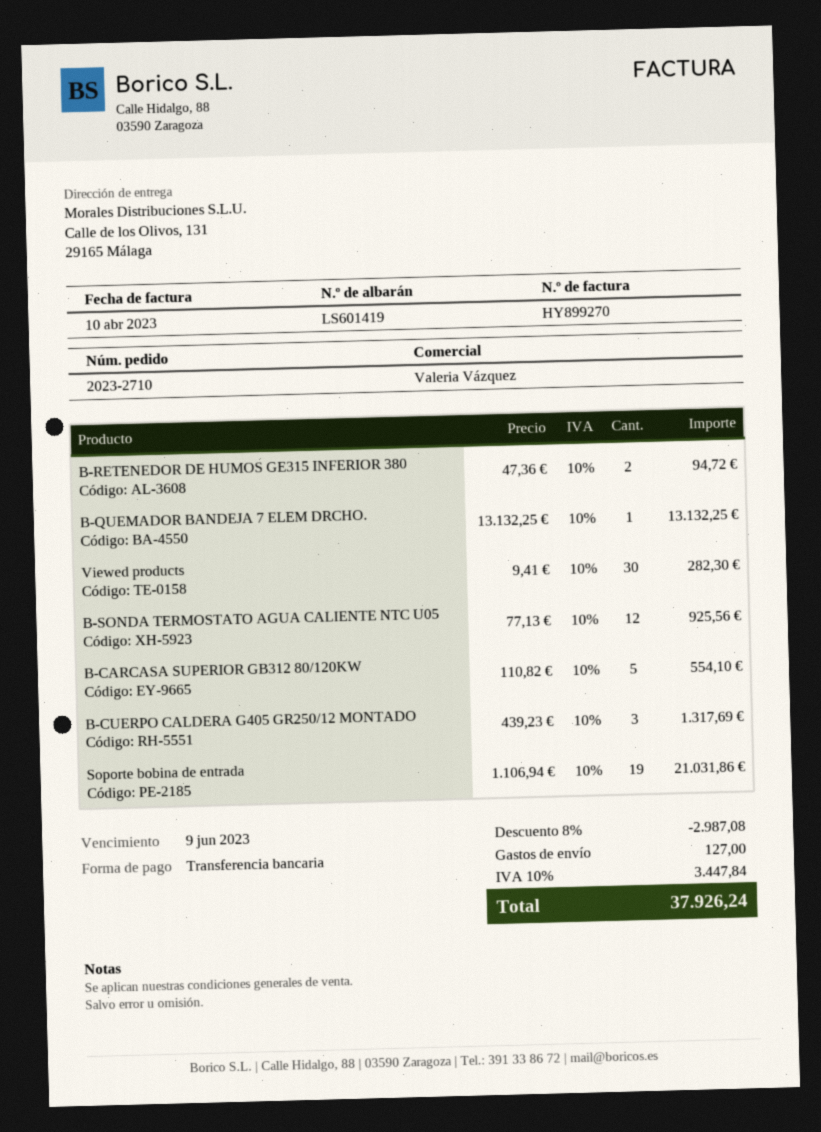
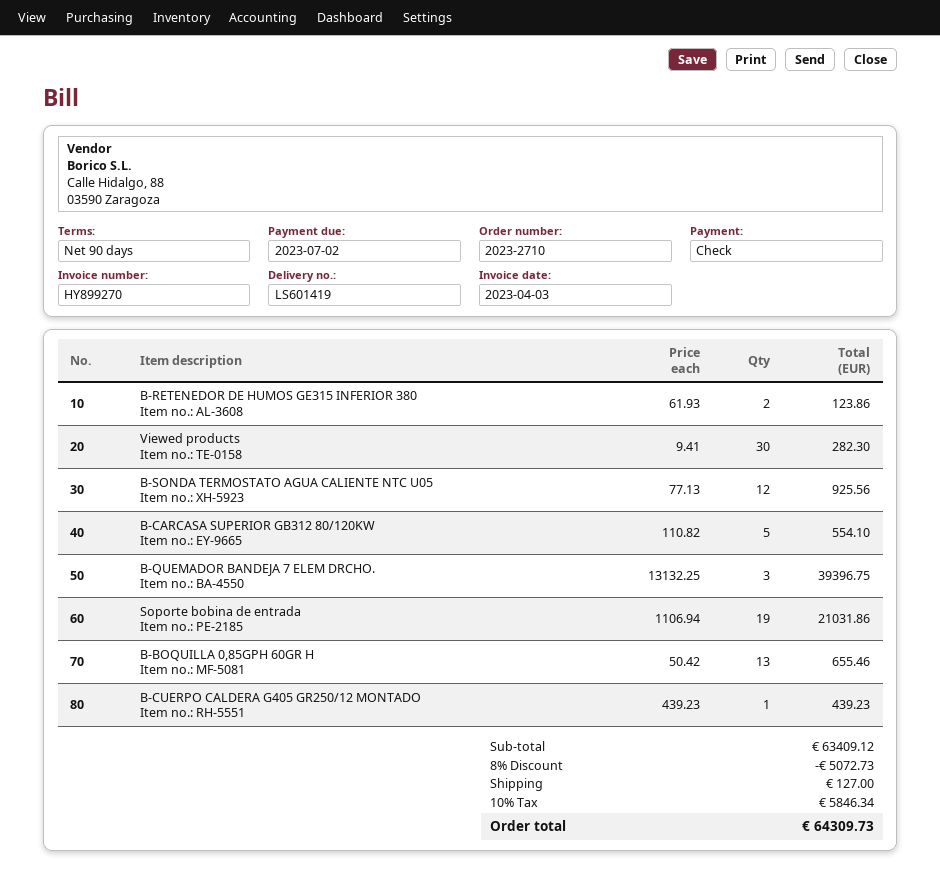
invoice date: 2023-04-10 -> 2023-04-03
due date: 2023-06-09 -> 2023-07-02
payment method: bank transfer -> cheque
B-RETENEDOR DE HUMOS GE315 INFERIOR 380: 2 x 47.36 = 94.72 -> 2 x 61.93 = 123.86
B-QUEMADOR BANDEJA 7 ELEM DRCHO.: 1 x 13132.25 = 13132.25 -> 3 x 13132.25 = 39396.75
B-CUERPO CALDERA G405 GR250/12 MONTADO: 3 x 439.23 = 1317.69 -> 1 x 439.23 = 439.23
B-BOQUILLA 0,85GPH 60GR H: none -> 13 x 50.42 = 655.46
discount: 8% = 2987.08 -> 8% = 5072.73
tax: 10% = 3447.84 -> 10% = 5846.34
total: 37926.24 -> 64309.73

